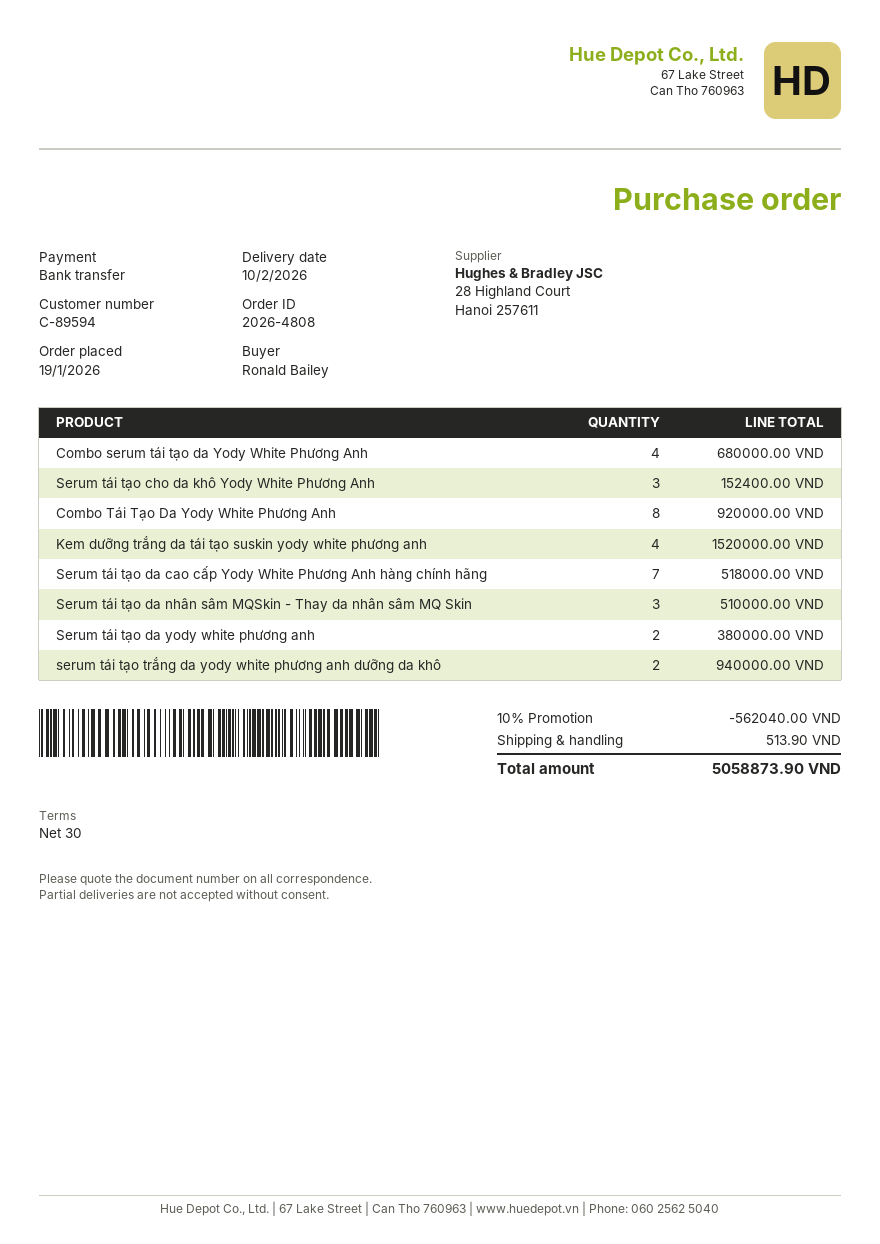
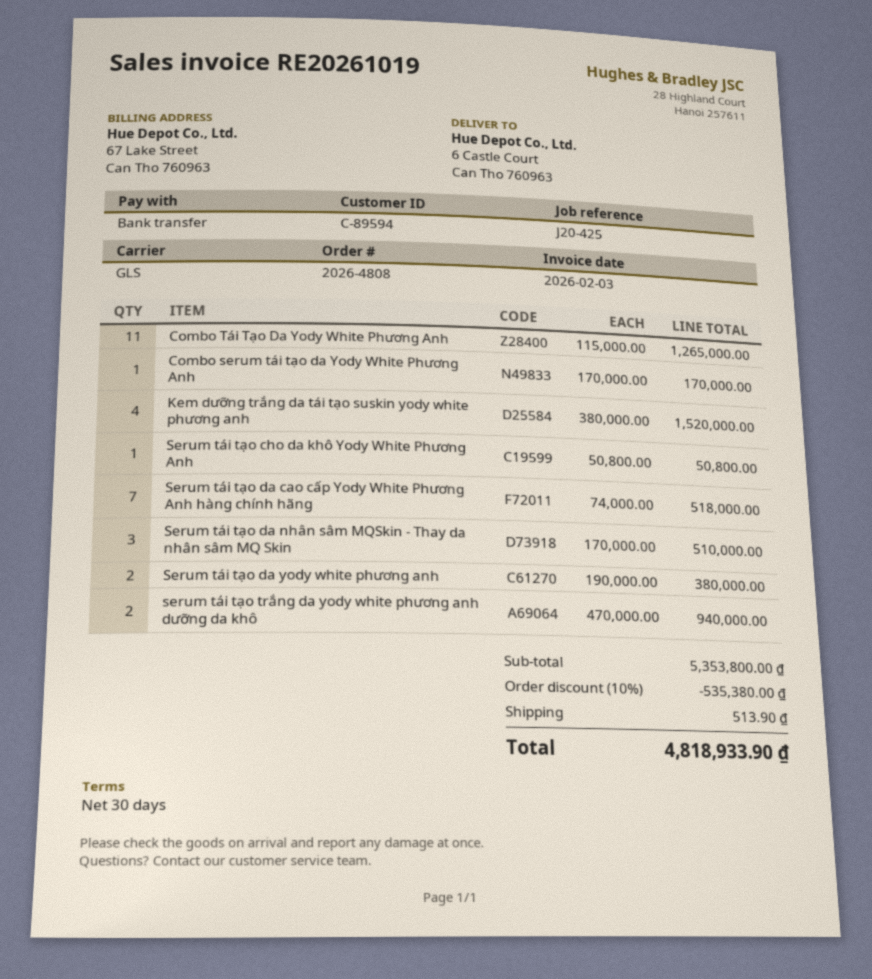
Combo serum tái tạo da Yody White Phương Anh: 4 for 680000.00 -> 1 for 170000.00
Serum tái tạo cho da khô Yody White Phương Anh: 3 for 152400.00 -> 1 for 50800.00
Combo Tái Tạo Da Yody White Phương Anh: 8 for 920000.00 -> 11 for 1265000.00
discount: 10% = 562040.00 -> 10% = 535380.00
total: 5058873.90 -> 4818933.90

